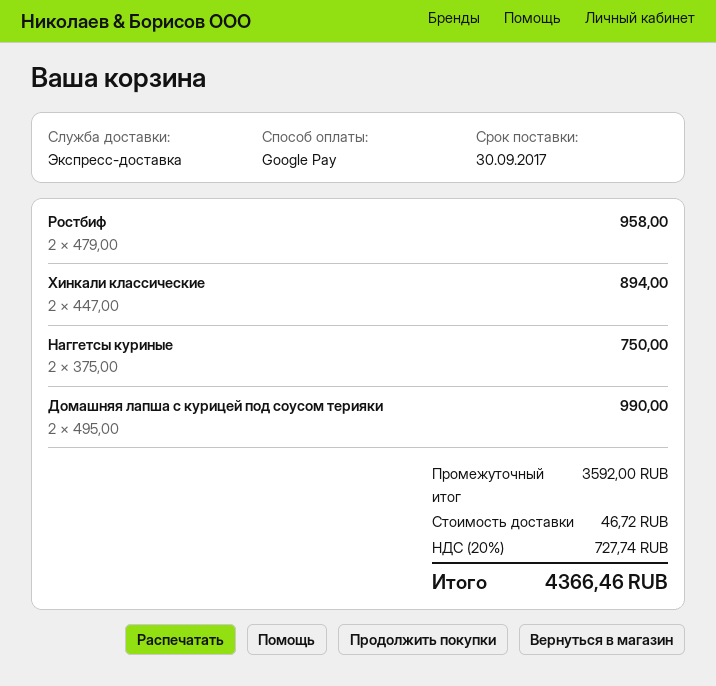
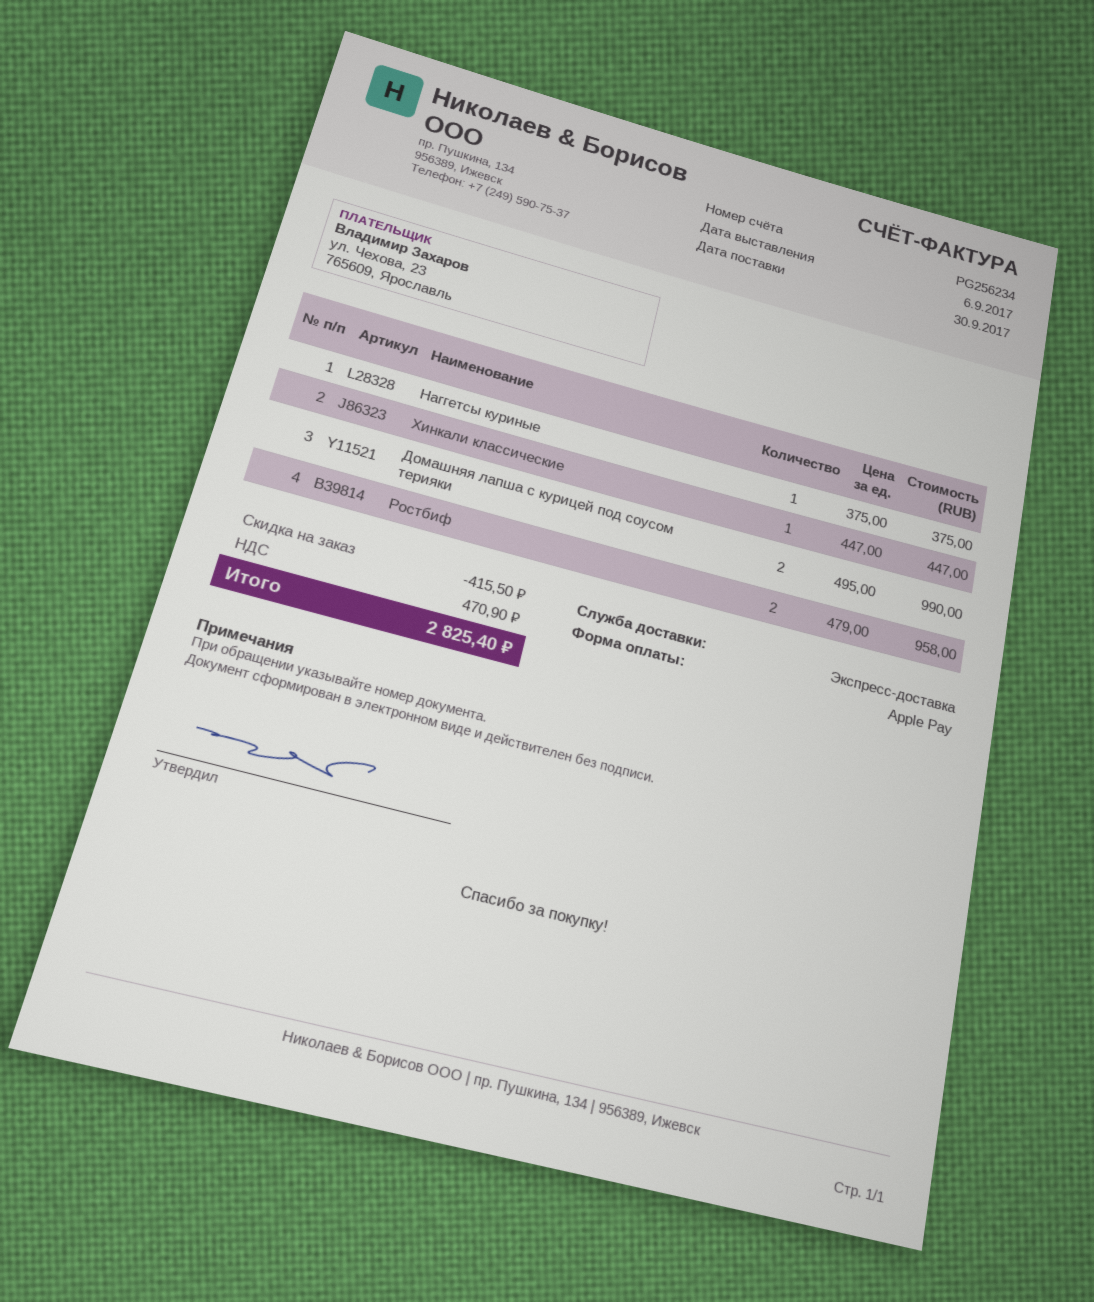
payment method: Google Pay -> Apple Pay
Хинкали классические: 2 x 447.00 = 894.00 -> 1 x 447.00 = 447.00
Наггетсы куриные: 2 x 375.00 = 750.00 -> 1 x 375.00 = 375.00
discount: none -> 415.50
shipping: 46.72 -> none
tax: 727.74 -> 470.90
total: 4366.46 -> 2825.40

